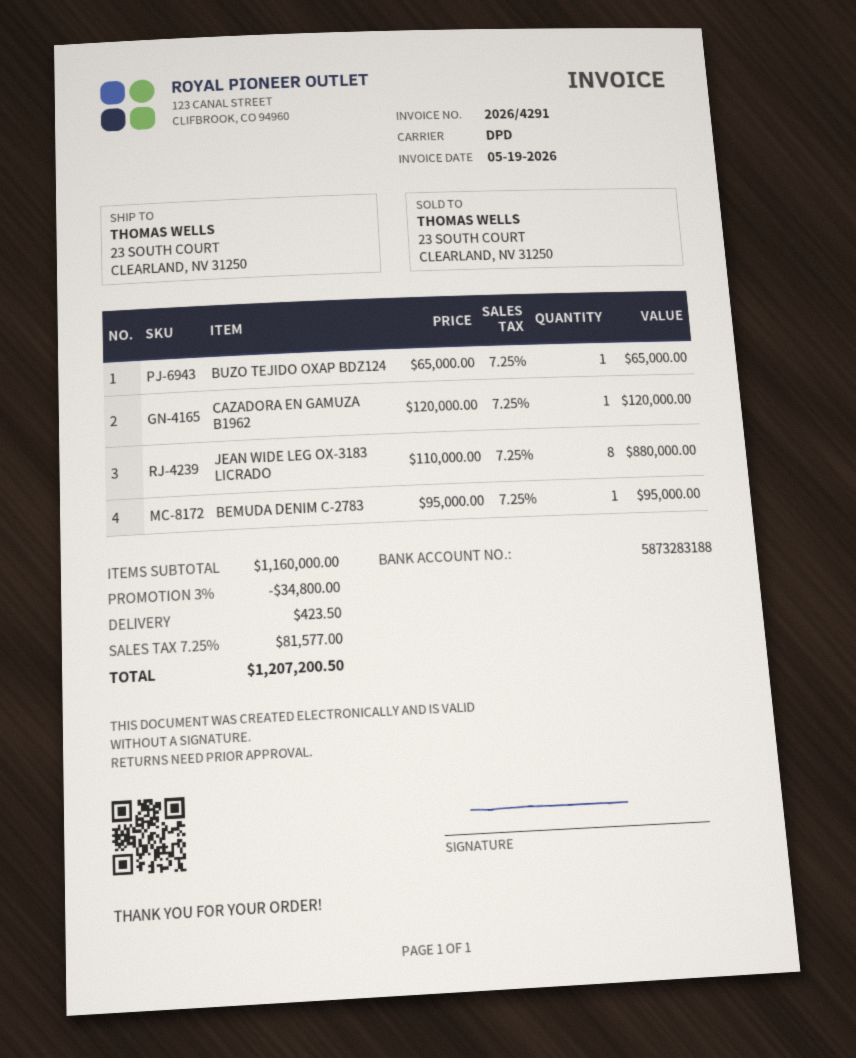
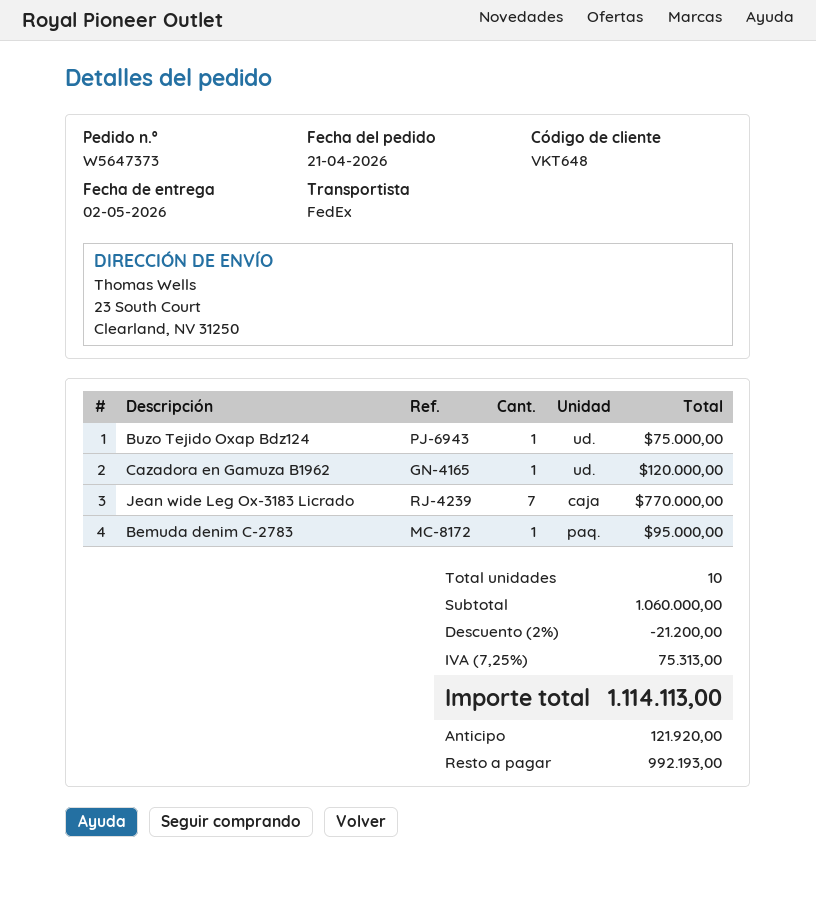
shipping method: DPD -> FedEx
BUZO TEJIDO OXAP BDZ124: 1 for 65000.00 -> 1 for 75000.00
JEAN WIDE LEG OX-3183 LICRADO: 8 for 880000.00 -> 7 for 770000.00
subtotal: 1160000.00 -> 1060000.00
discount: 3% = 34800.00 -> 2% = 21200.00
shipping: 423.50 -> none
tax: 7.25% = 81577.00 -> 7.25% = 75313.00
total: 1207200.50 -> 1114113.00

